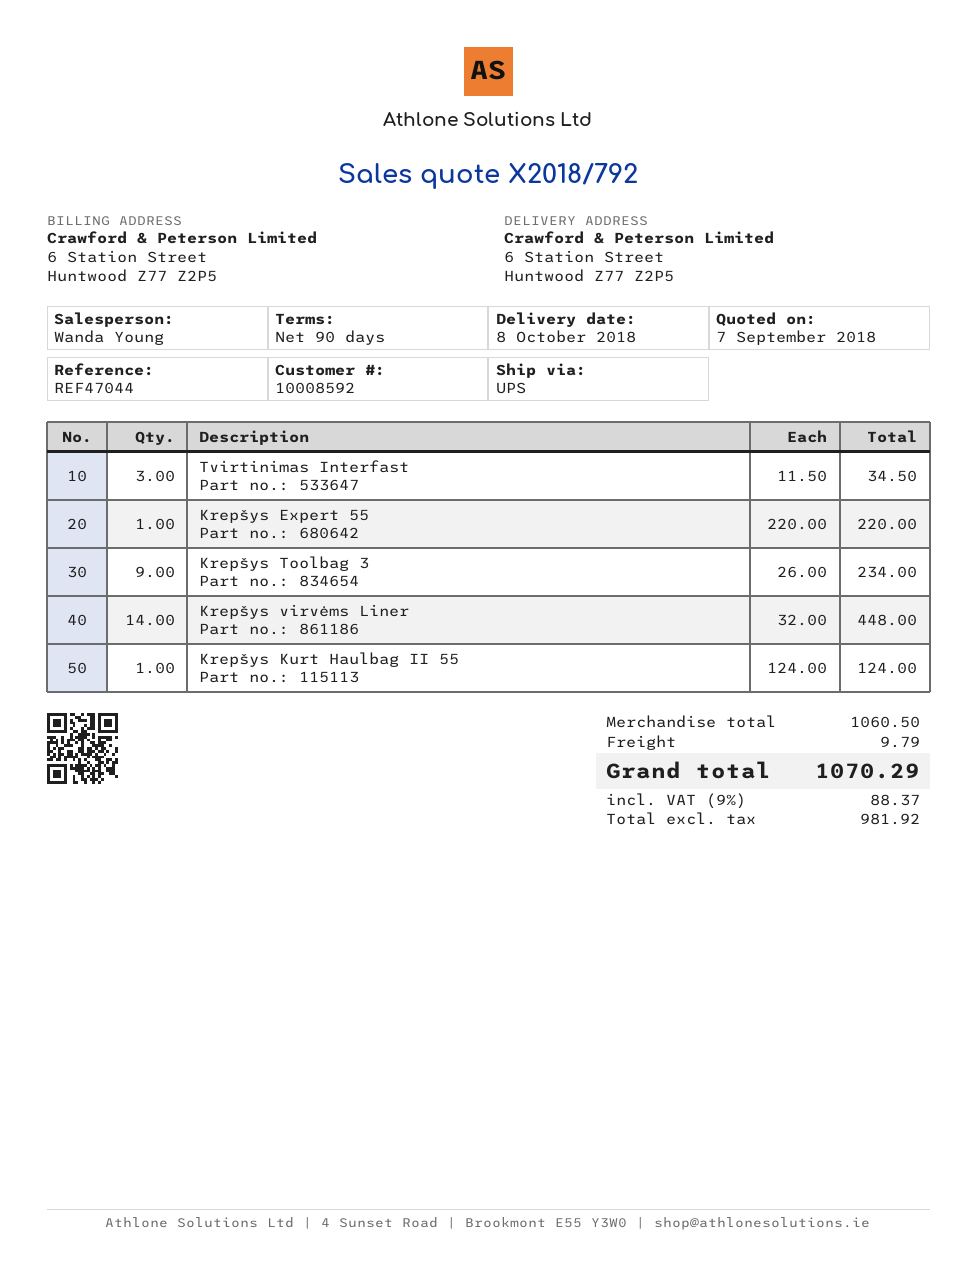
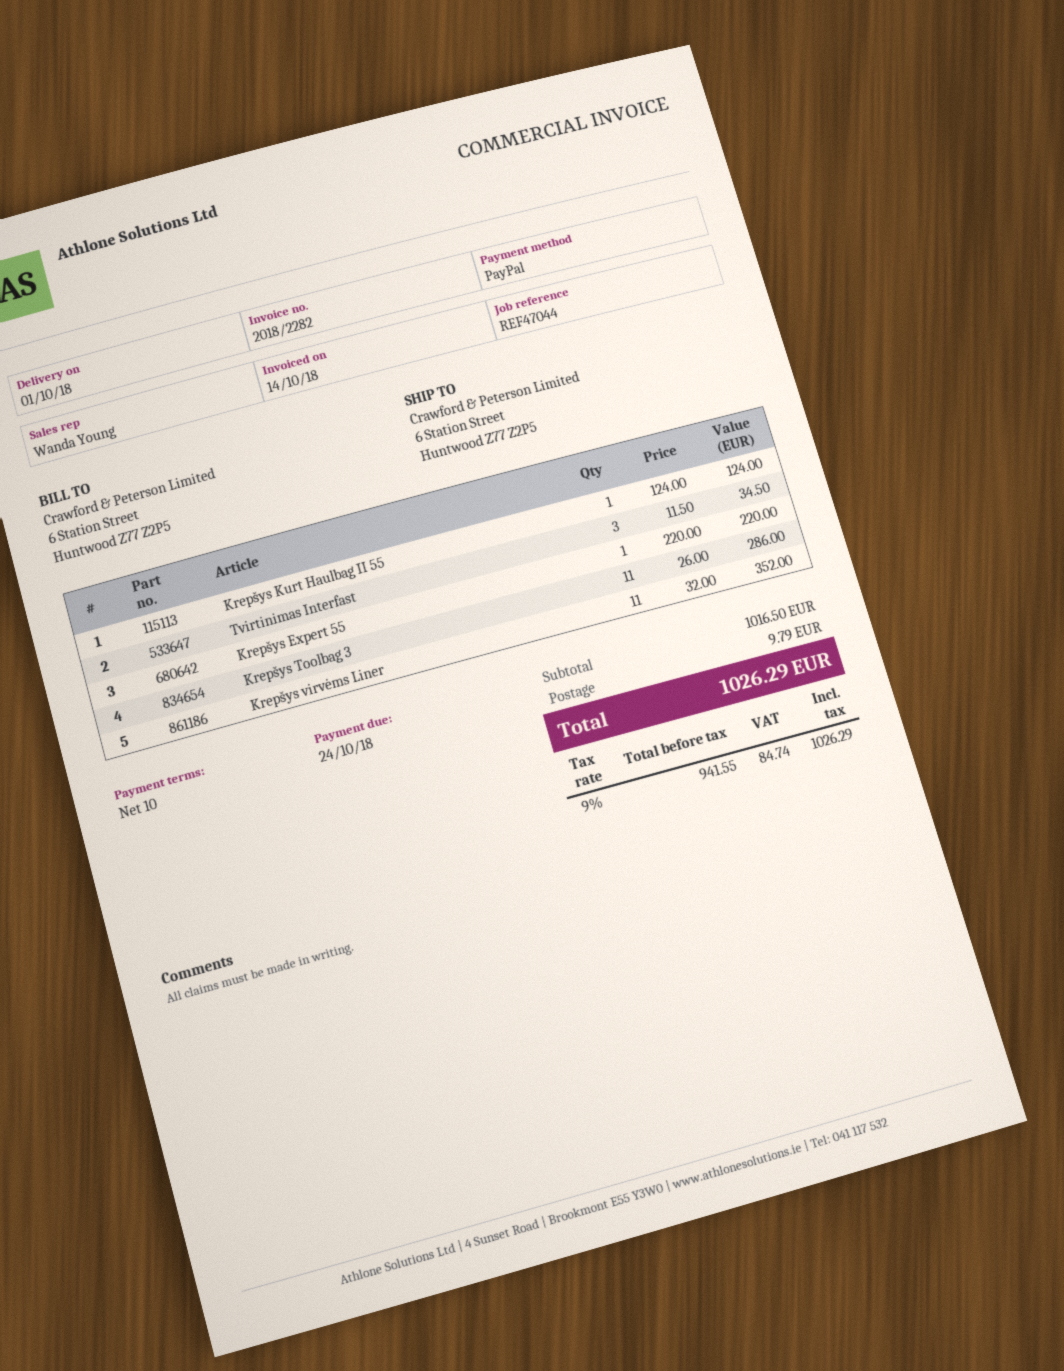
delivery date: 2018-10-08 -> 2018-10-01
payment terms: 90 days -> 10 days
Krepšys Toolbag 3: 9 x 26.00 = 234.00 -> 11 x 26.00 = 286.00
Krepšys virvėms Liner: 14 x 32.00 = 448.00 -> 11 x 32.00 = 352.00
subtotal: 1060.50 -> 1016.50
net: 981.92 -> 941.55
tax: 9% = 88.37 -> 9% = 84.74
total: 1070.29 -> 1026.29

